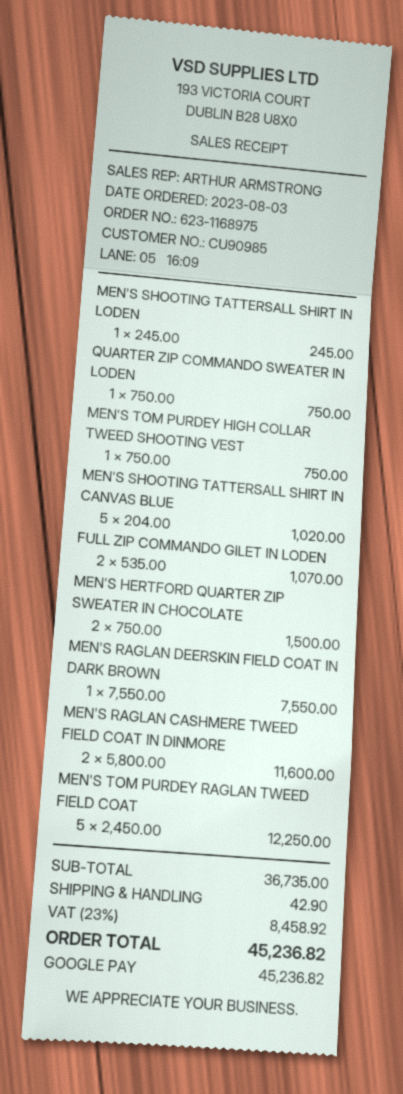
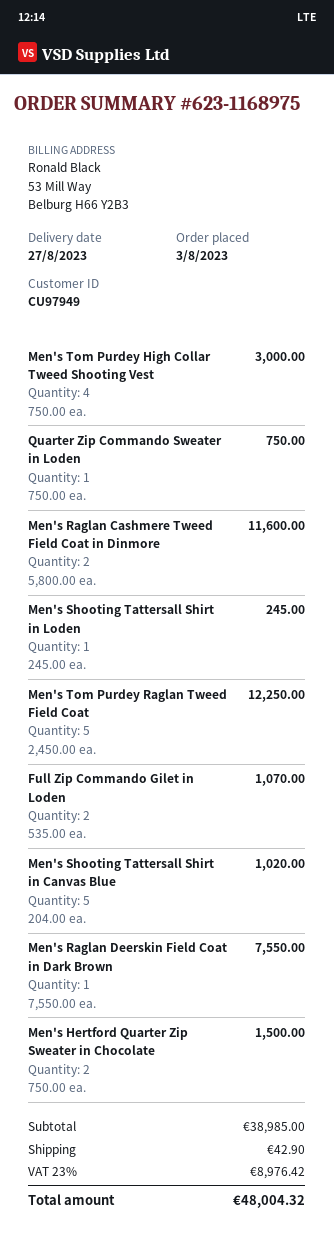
customer number: CU90985 -> CU97949
MEN'S TOM PURDEY HIGH COLLAR TWEED SHOOTING VEST: 1 x 750.00 = 750.00 -> 4 x 750.00 = 3000.00
subtotal: 36735.00 -> 38985.00
tax: 23% = 8458.92 -> 23% = 8976.42
total: 45236.82 -> 48004.32

